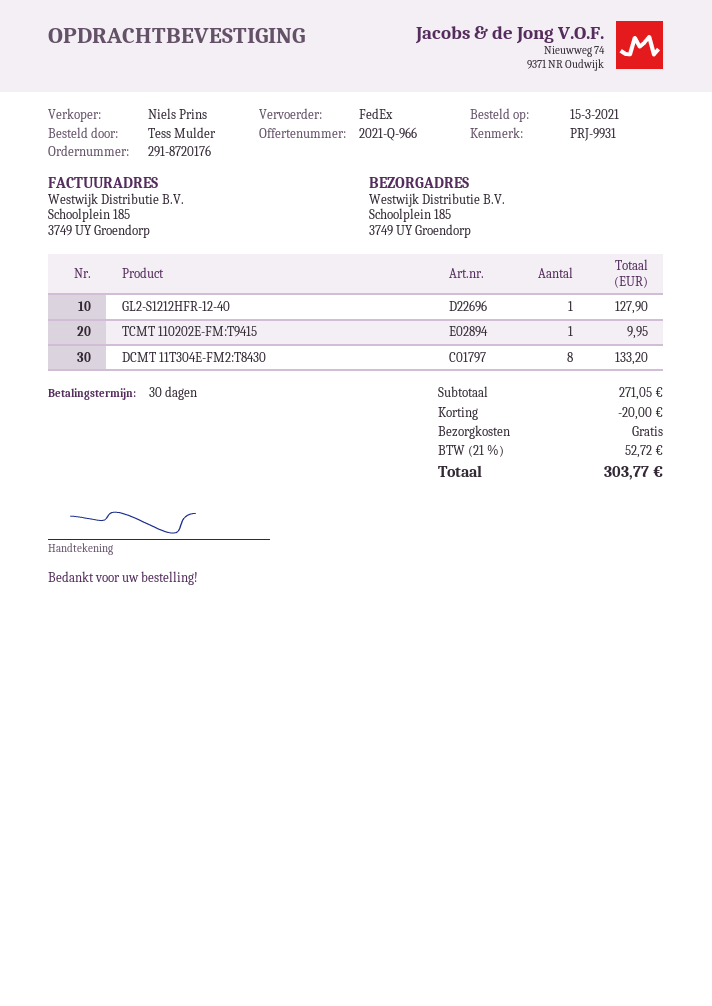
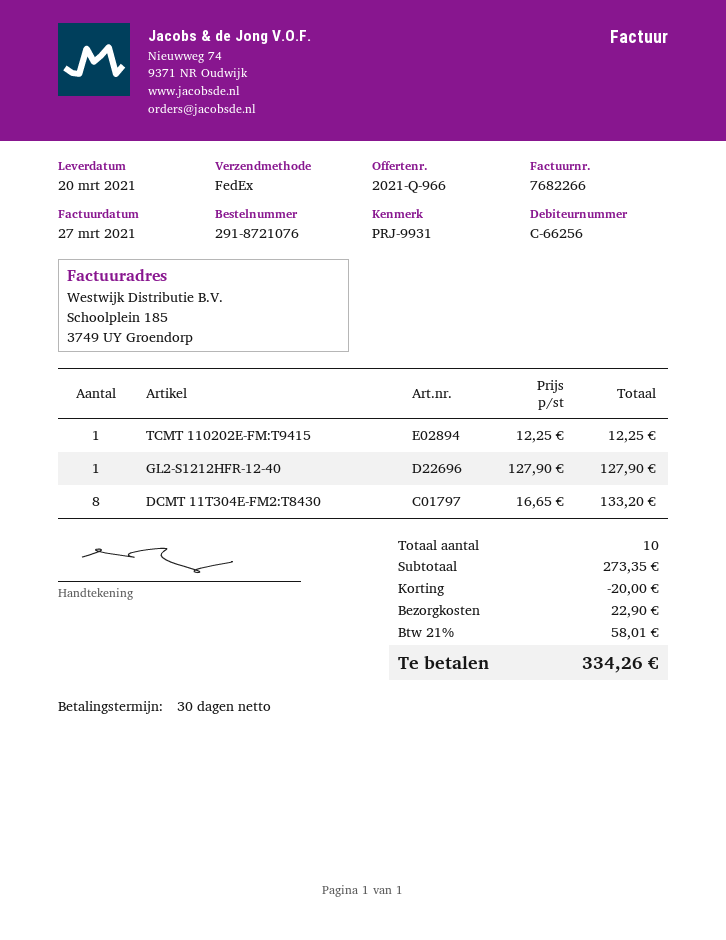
order number: 291-8720176 -> 291-8721076
TCMT 110202E-FM:T9415: 1 for 9.95 -> 1 for 12.25
subtotal: 271.05 -> 273.35
shipping: 0.00 -> 22.90
tax: 21% = 52.72 -> 21% = 58.01
total: 303.77 -> 334.26

